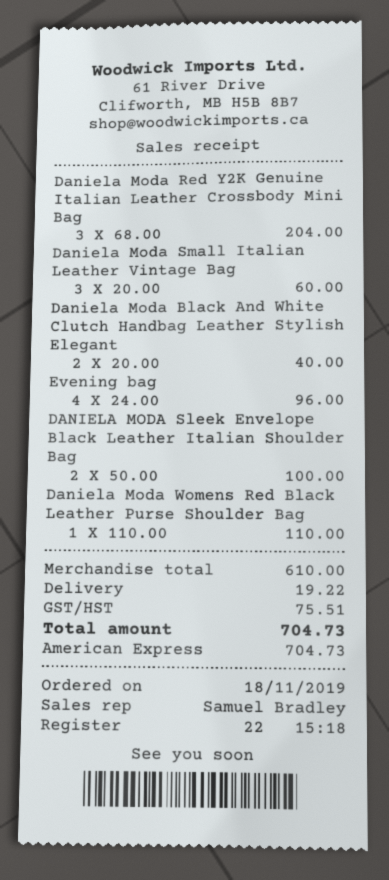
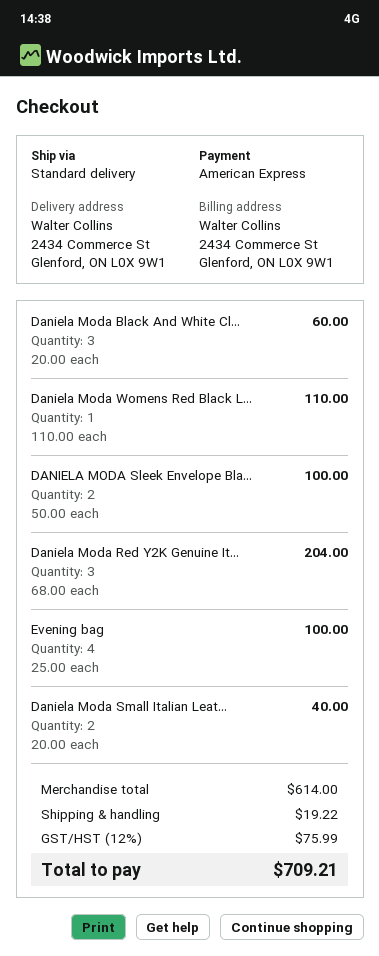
Daniela Moda Small Italian Leather Vintage Bag: 3 x 20.00 = 60.00 -> 2 x 20.00 = 40.00
Daniela Moda Black And White Clutch Handbag Leather Stylish Elegant: 2 x 20.00 = 40.00 -> 3 x 20.00 = 60.00
Evening bag: 4 x 24.00 = 96.00 -> 4 x 25.00 = 100.00
subtotal: 610.00 -> 614.00
tax: 75.51 -> 75.99
total: 704.73 -> 709.21

